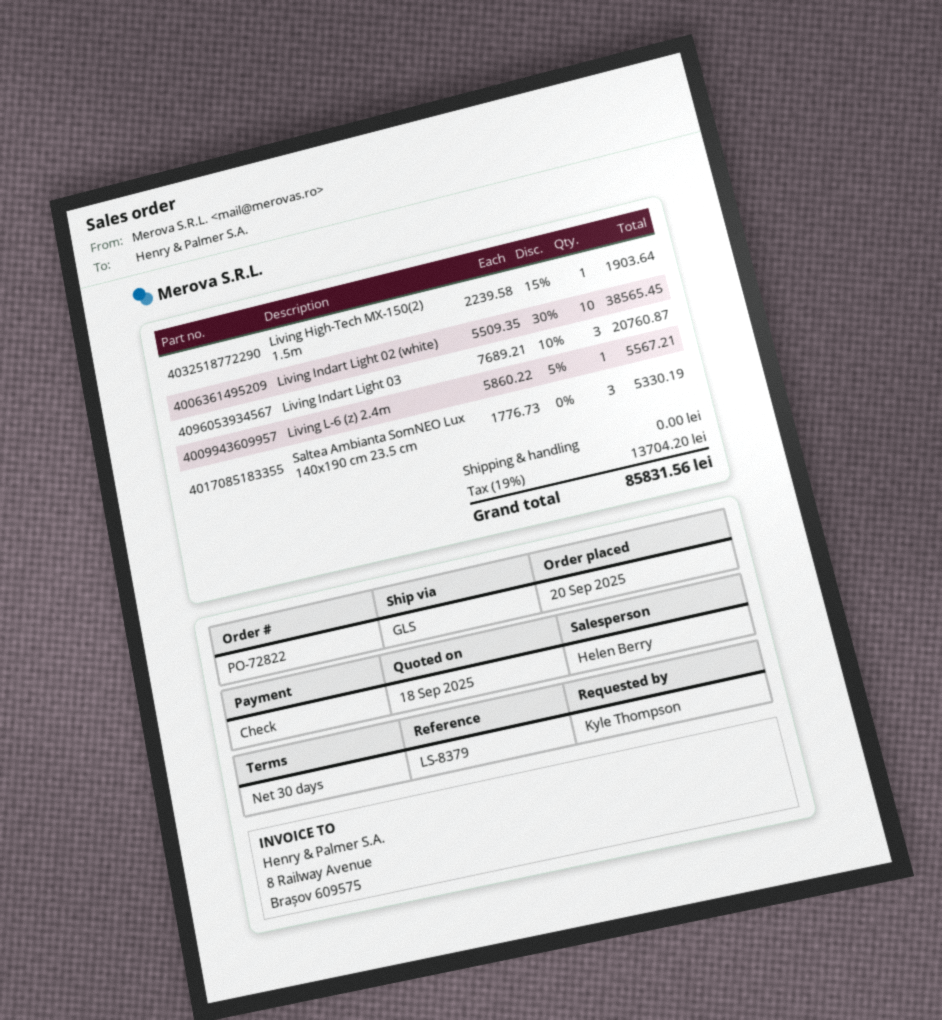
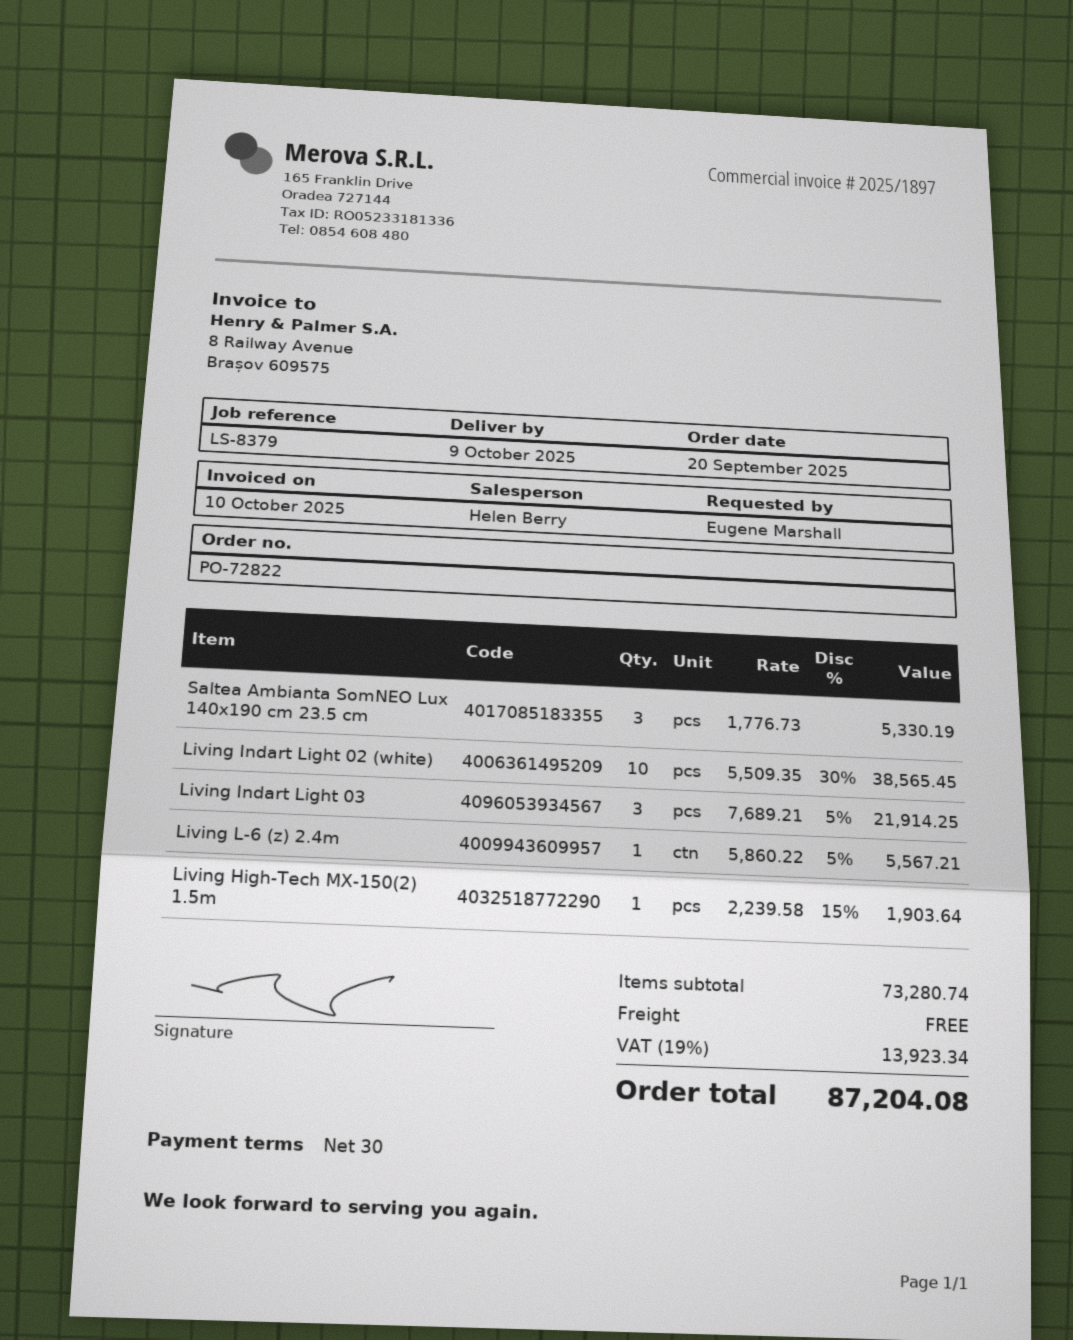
ordered by: Kyle Thompson -> Eugene Marshall
Living Indart Light 03: 3 x 7689.21 - 10% = 20760.87 -> 3 x 7689.21 - 5% = 21914.25
tax: 19% = 13704.20 -> 19% = 13923.34
total: 85831.56 -> 87204.08

